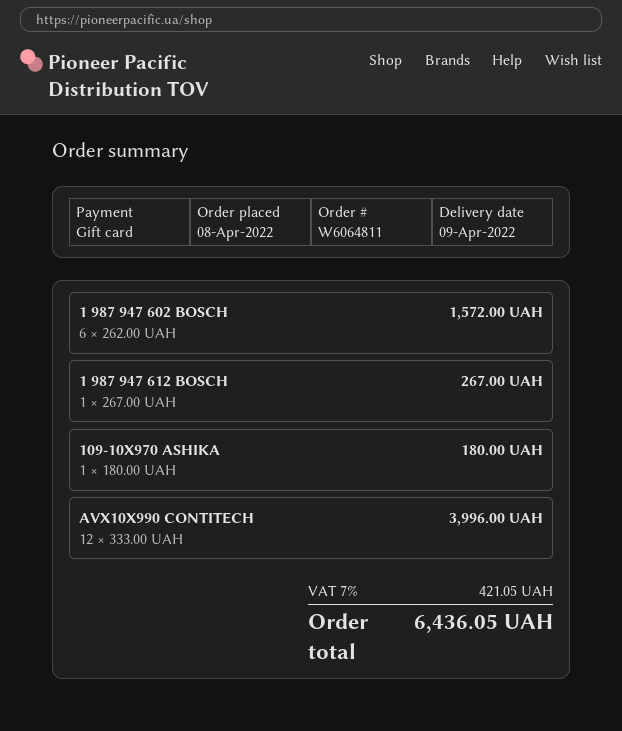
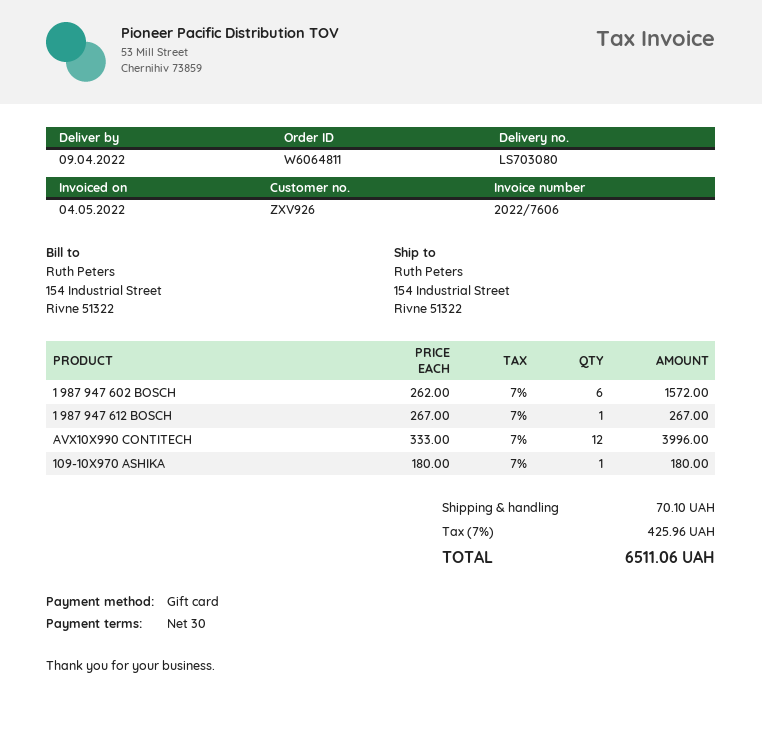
shipping: none -> 70.10
tax: 7% = 421.05 -> 7% = 425.96
total: 6436.05 -> 6511.06

